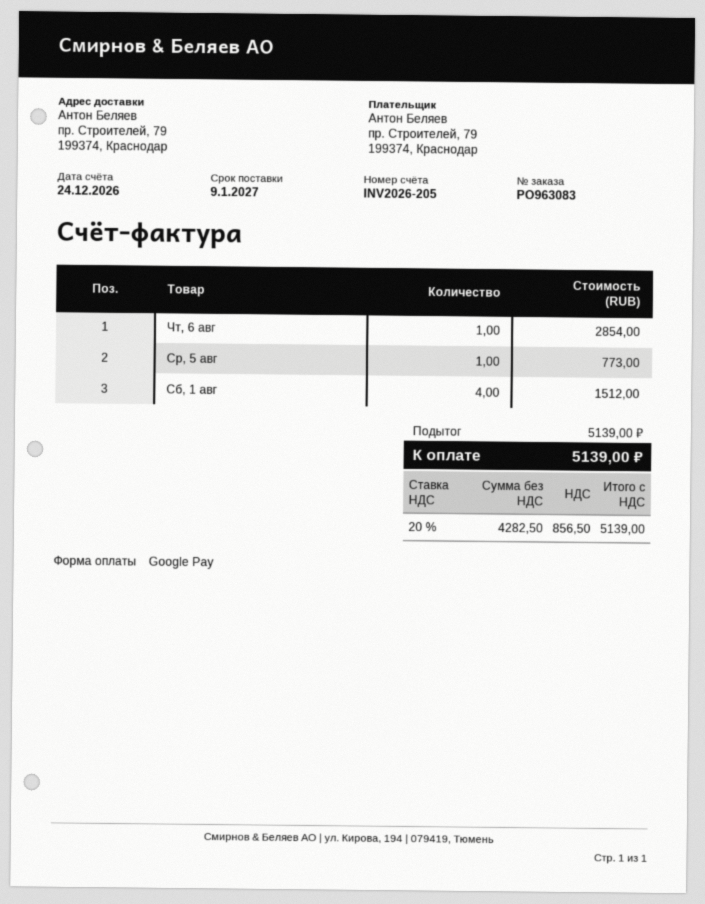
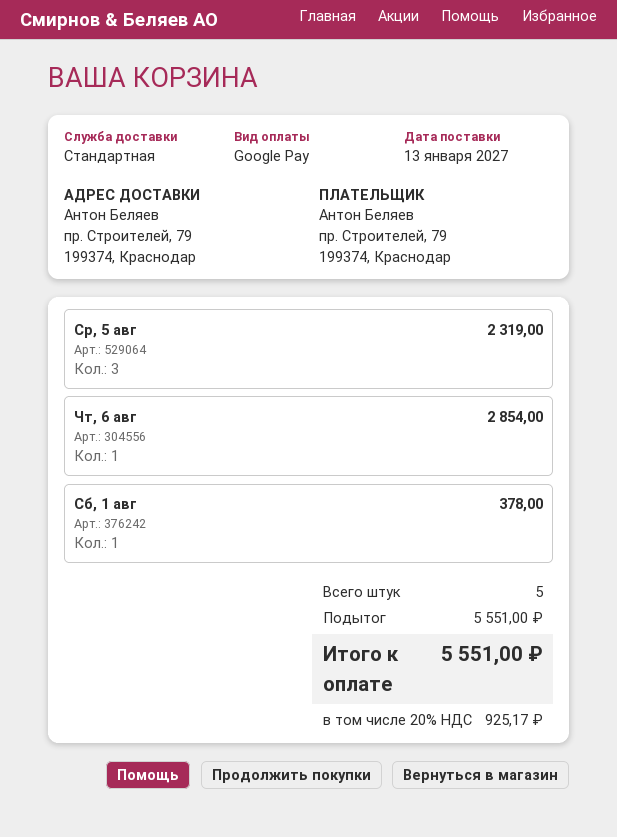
delivery date: 2027-01-09 -> 2027-01-13
Ср, 5 авг: 1 for 773.00 -> 3 for 2319.00
Сб, 1 авг: 4 for 1512.00 -> 1 for 378.00
subtotal: 5139.00 -> 5551.00
tax: 20% = 856.50 -> 20% = 925.17
total: 5139.00 -> 5551.00

